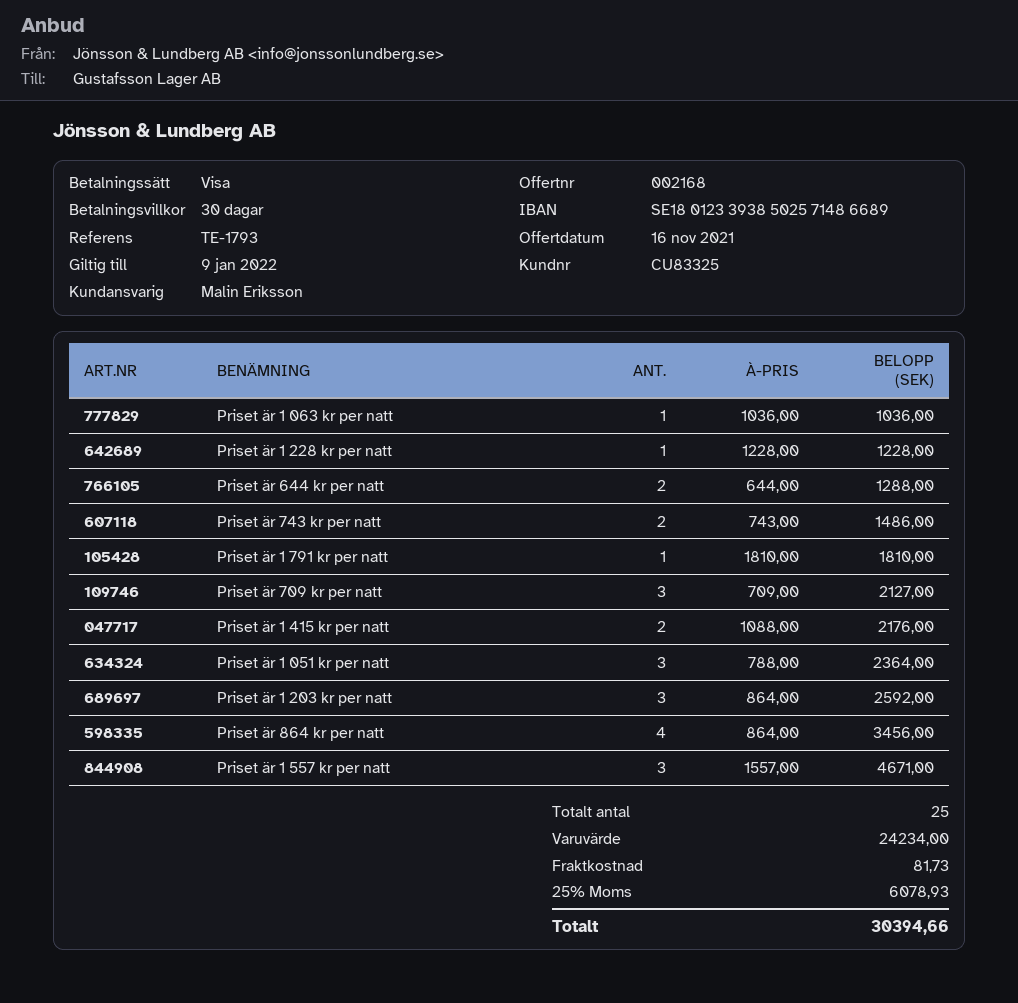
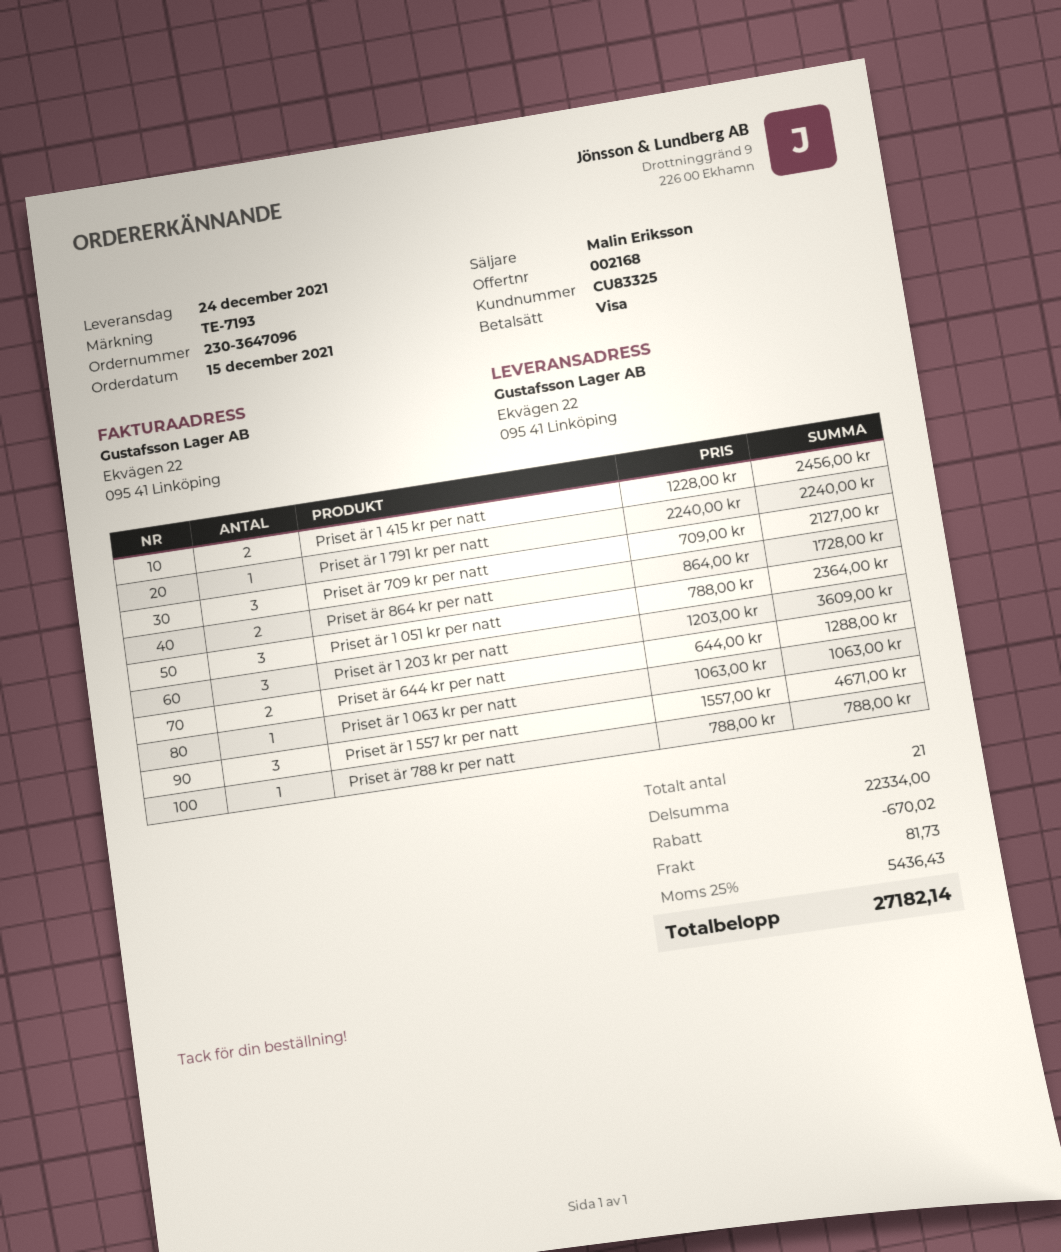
reference: TE-1793 -> TE-7193
Priset är 1 063 kr per natt: 1 x 1036.00 = 1036.00 -> 1 x 1063.00 = 1063.00
Priset är 1 228 kr per natt: 1 x 1228.00 = 1228.00 -> none
Priset är 743 kr per natt: 2 x 743.00 = 1486.00 -> none
Priset är 1 791 kr per natt: 1 x 1810.00 = 1810.00 -> 1 x 2240.00 = 2240.00
Priset är 1 415 kr per natt: 2 x 1088.00 = 2176.00 -> 2 x 1228.00 = 2456.00
Priset är 1 203 kr per natt: 3 x 864.00 = 2592.00 -> 3 x 1203.00 = 3609.00
Priset är 864 kr per natt: 4 x 864.00 = 3456.00 -> 2 x 864.00 = 1728.00
Priset är 788 kr per natt: none -> 1 x 788.00 = 788.00
total quantity: 25 -> 21
subtotal: 24234.00 -> 22334.00
discount: none -> 670.02
tax: 25% = 6078.93 -> 25% = 5436.43
total: 30394.66 -> 27182.14

